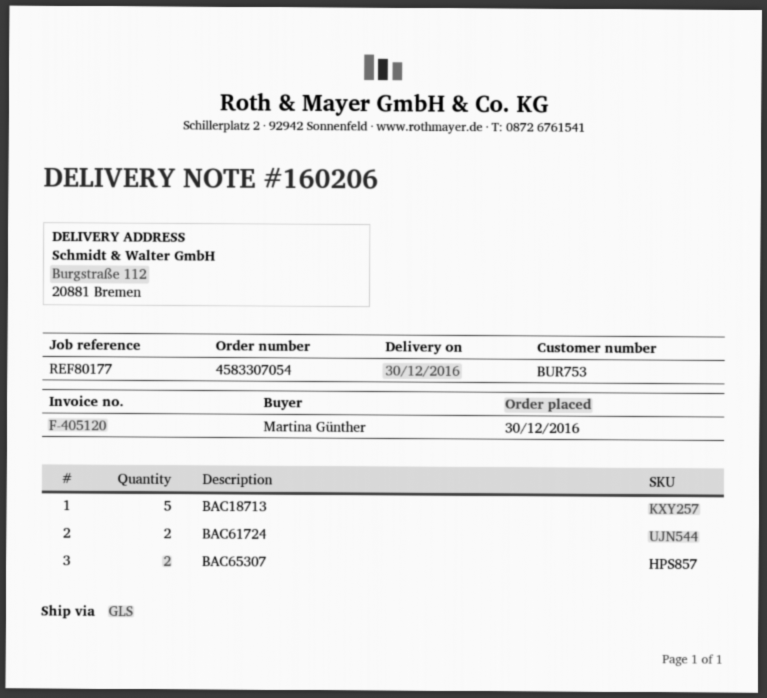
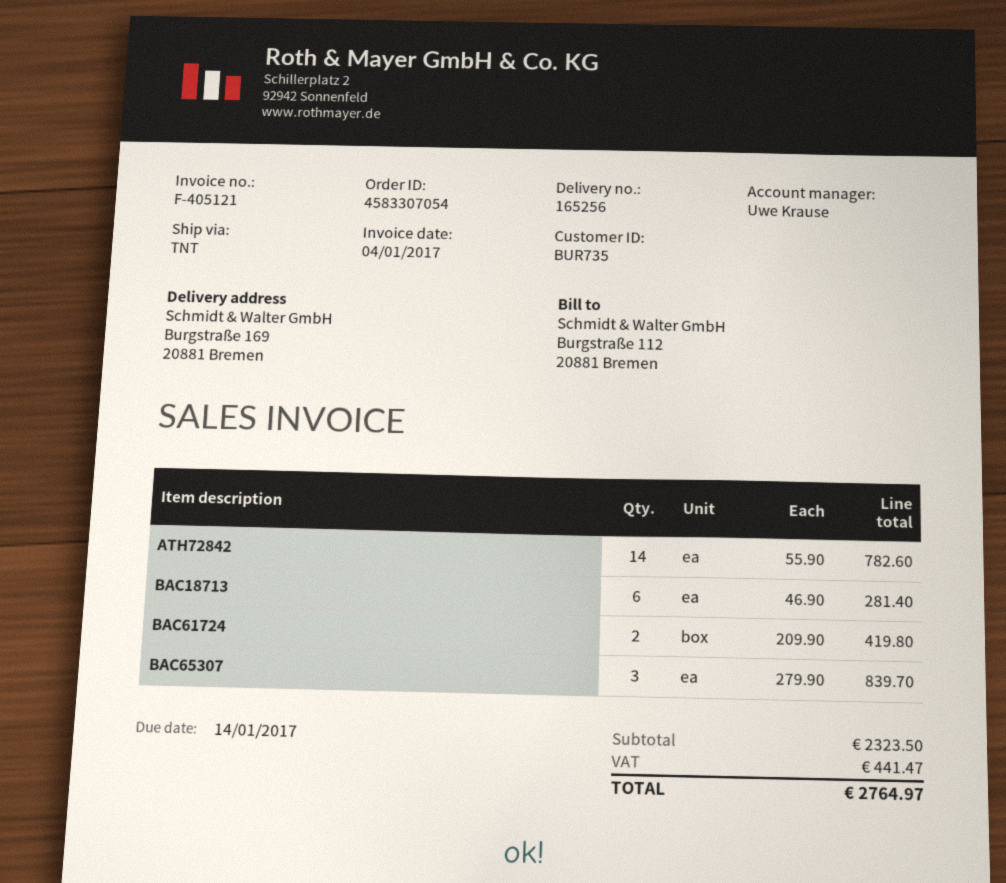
delivery note number: 160206 -> 165256
invoice number: F-405120 -> F-405121
customer number: BUR753 -> BUR735
shipping method: GLS -> TNT
ship to: Burgstraße 112, 20881 Bremen -> Burgstraße 169, 20881 Bremen
BAC18713: 5 -> 6
BAC65307: 2 -> 3
ATH72842: none -> 14

